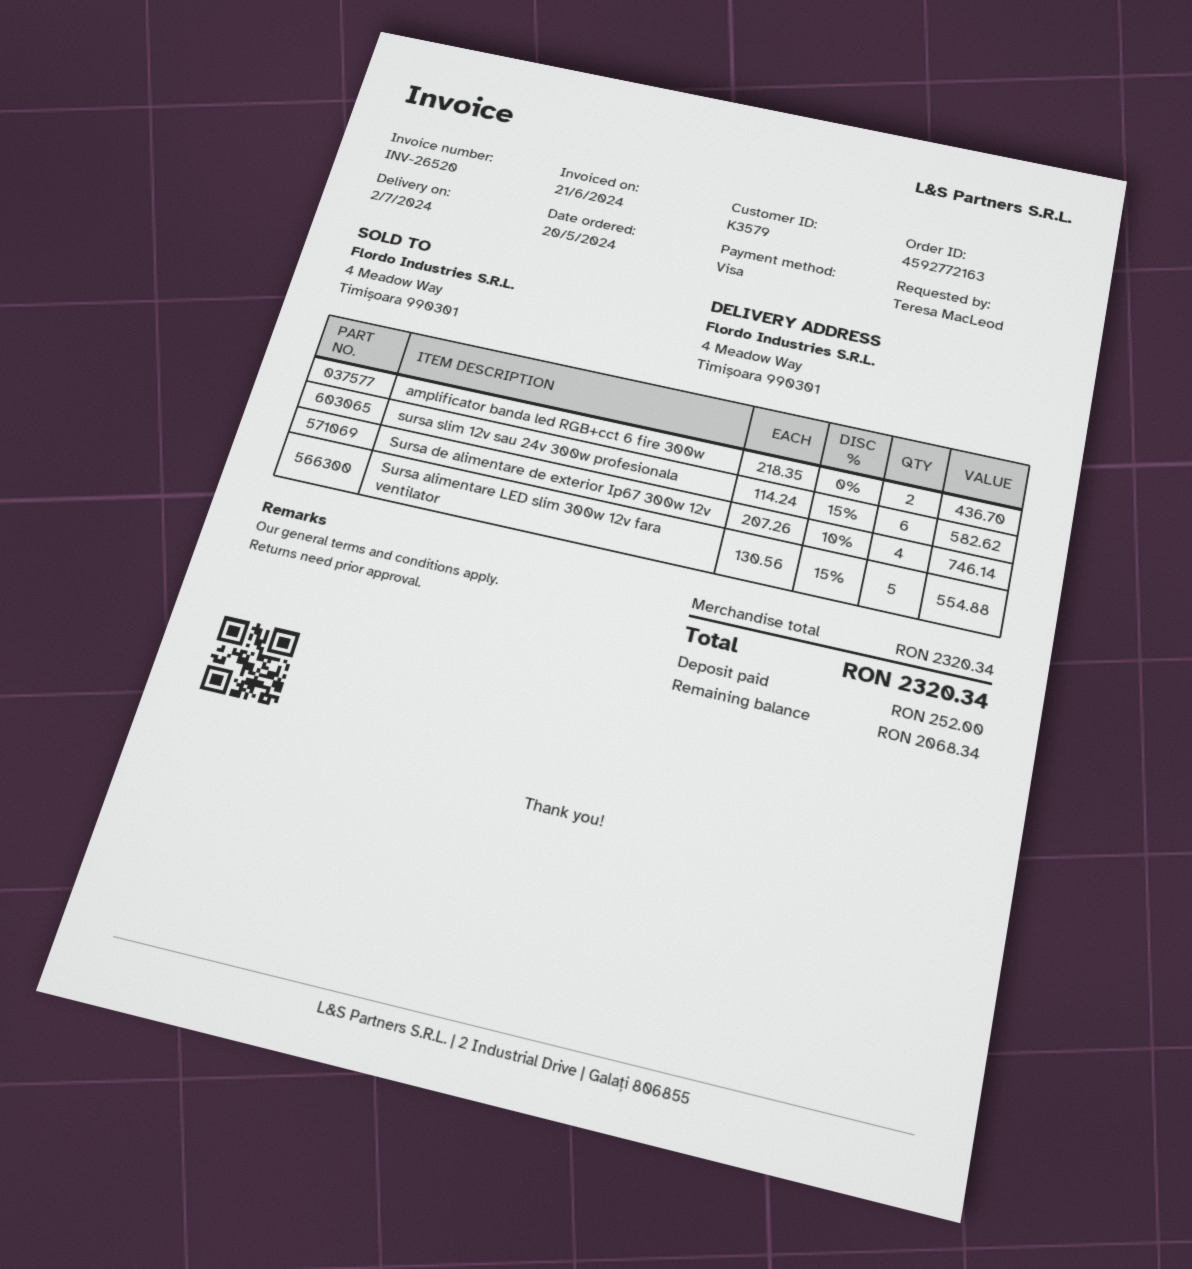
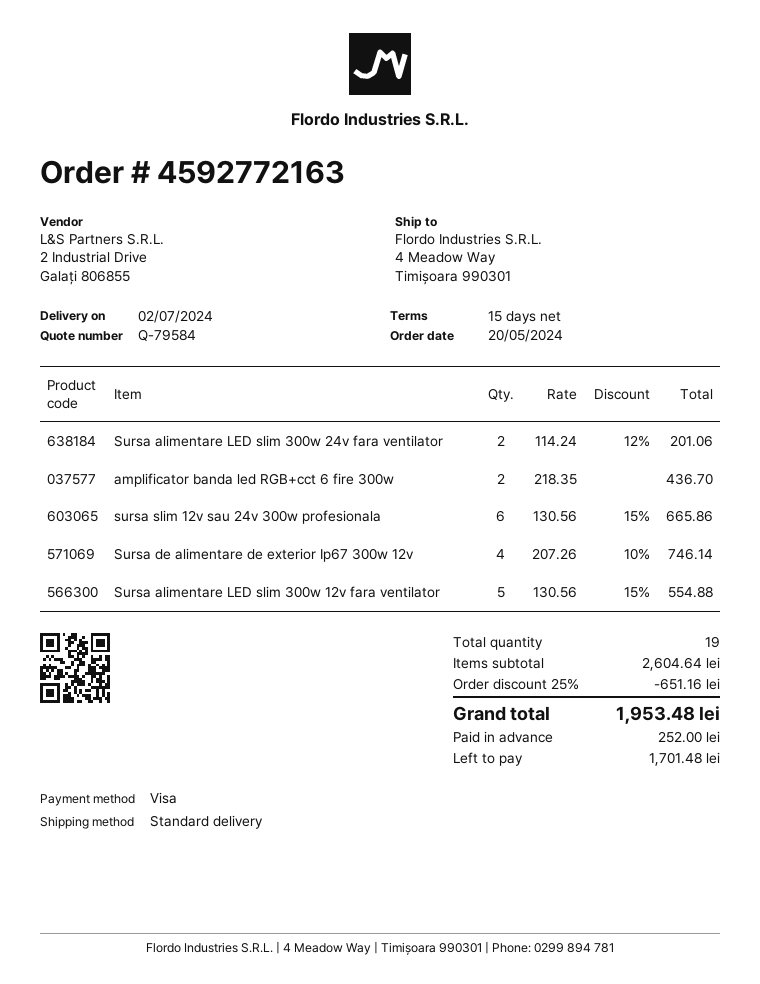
sursa slim 12v sau 24v 300w profesionala: 6 x 114.24 - 15% = 582.62 -> 6 x 130.56 - 15% = 665.86
Sursa alimentare LED slim 300w 24v fara ventilator: none -> 2 x 114.24 - 12% = 201.06
subtotal: 2320.34 -> 2604.64
discount: none -> 25% = 651.16
total: 2320.34 -> 1953.48
balance: 2068.34 -> 1701.48

